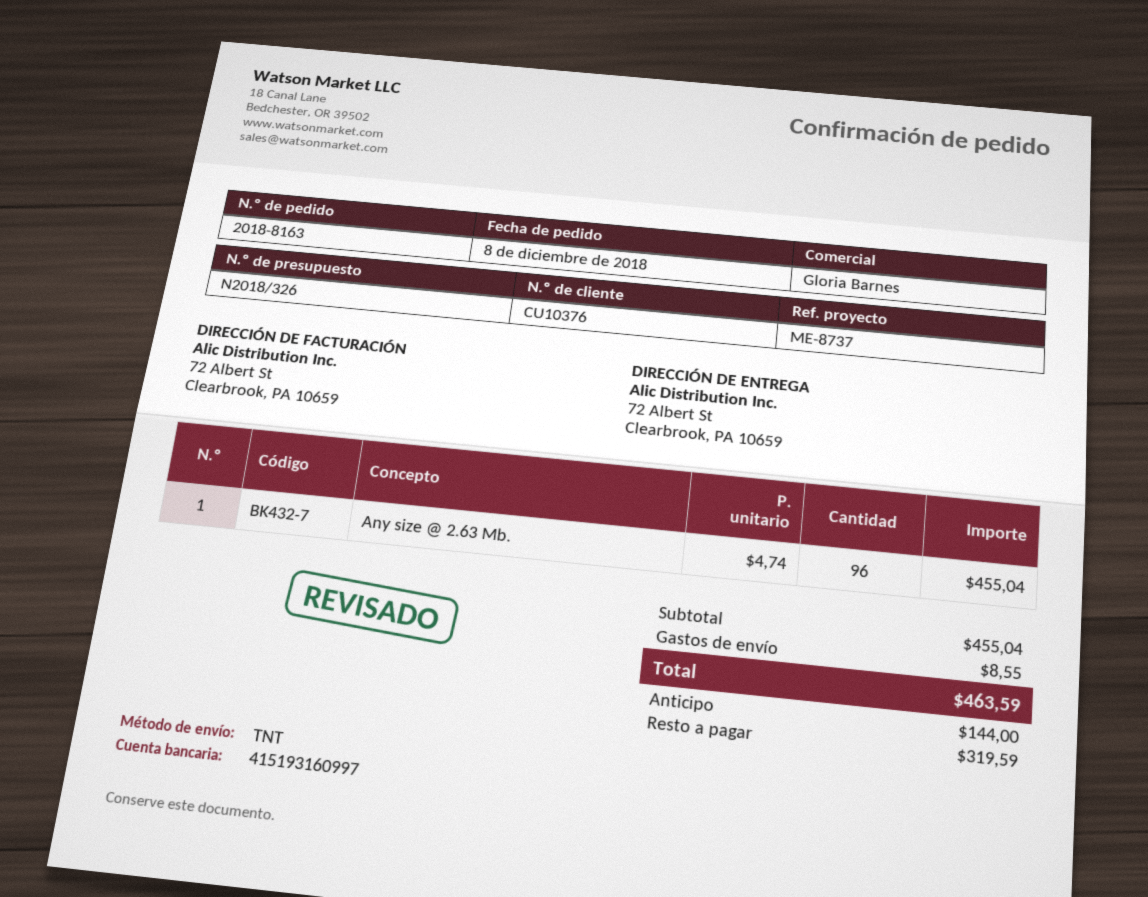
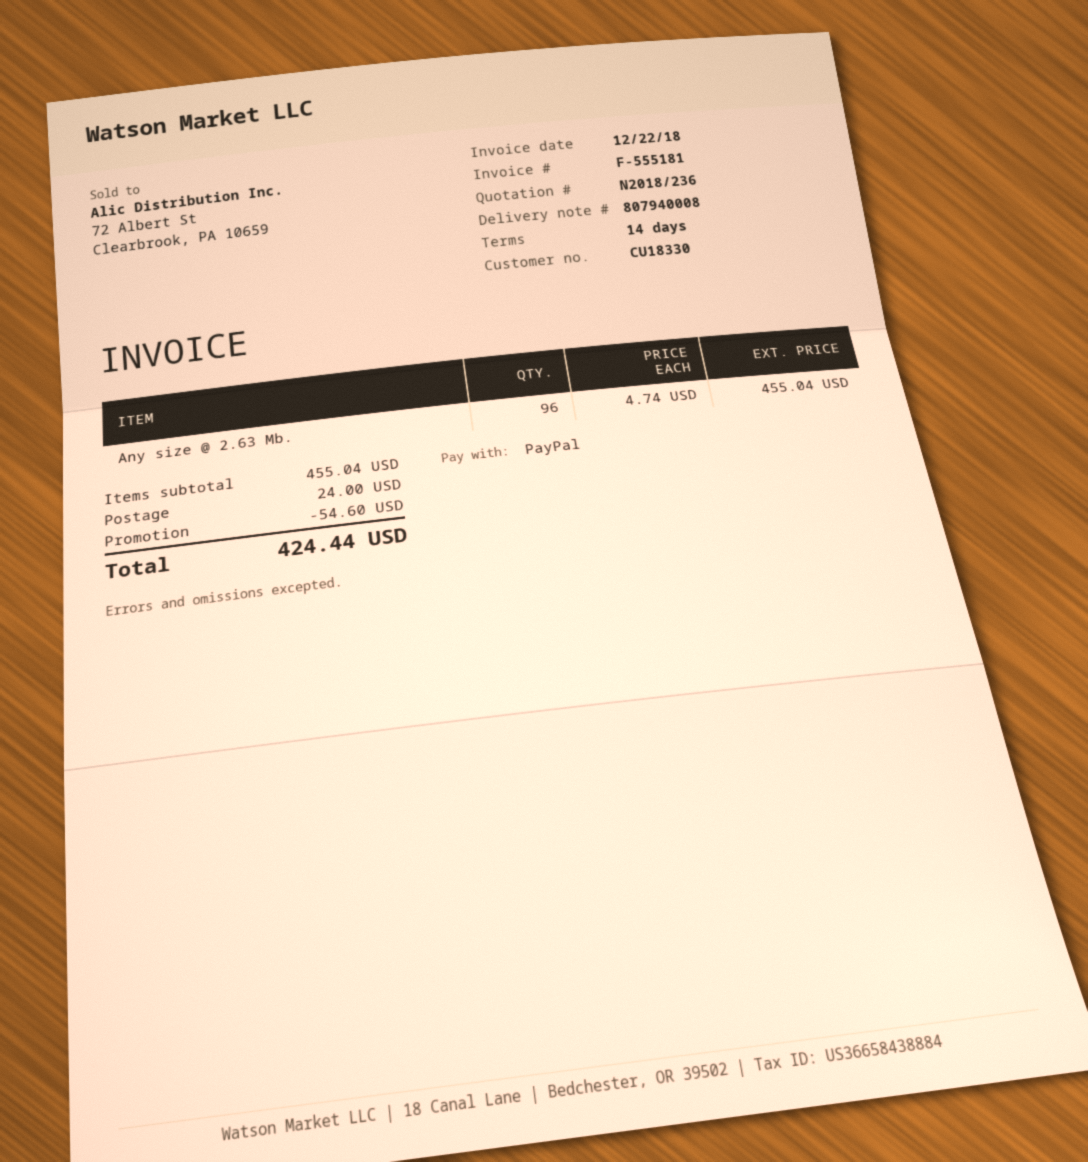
quote number: N2018/326 -> N2018/236
customer number: CU10376 -> CU18330
discount: none -> 54.60
shipping: 8.55 -> 24.00
total: 463.59 -> 424.44

